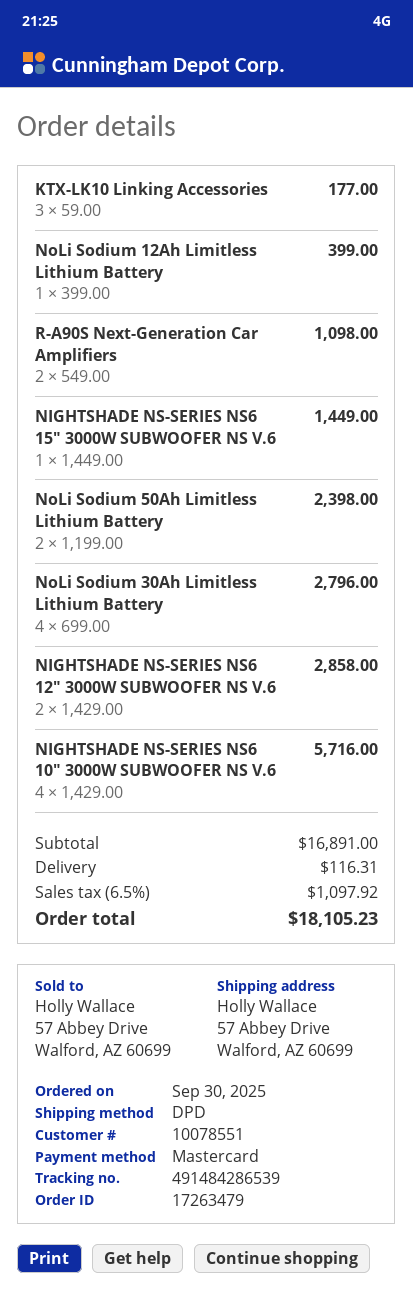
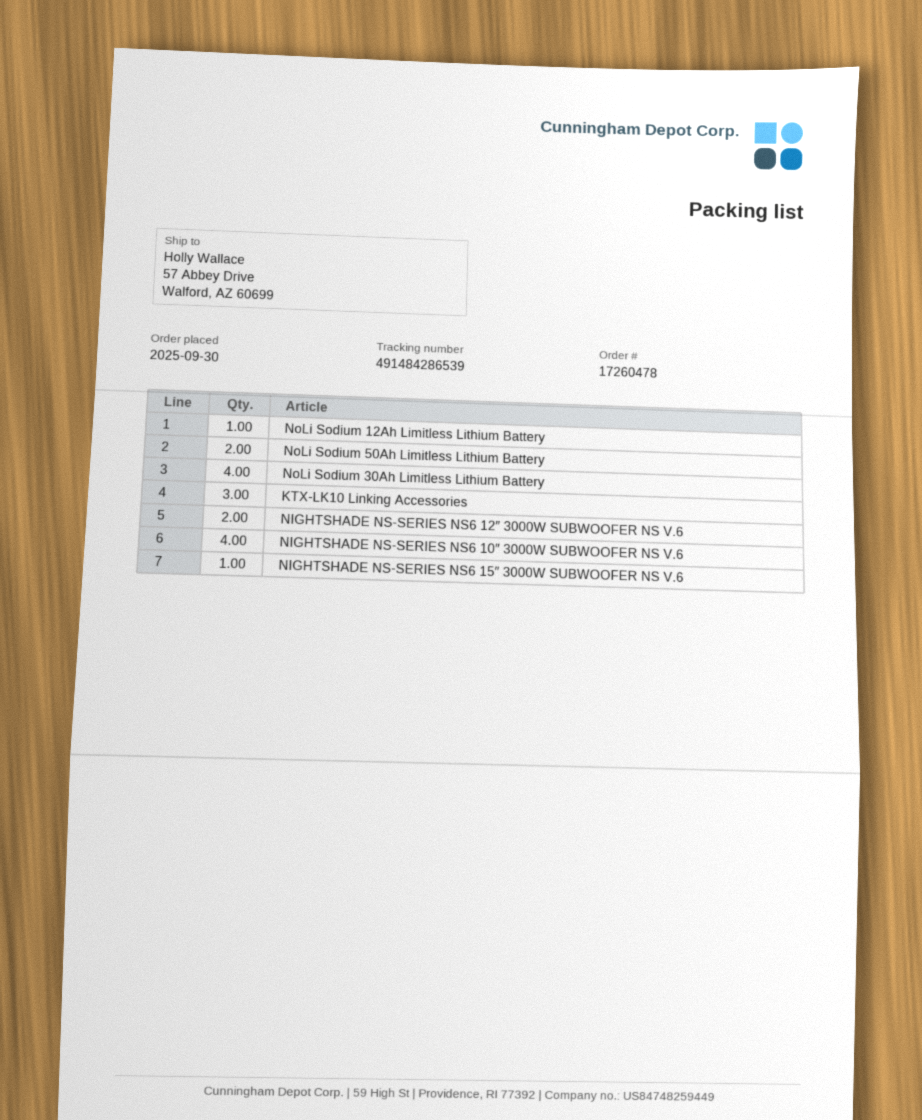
order number: 17263479 -> 17260478
R-A90S Next-Generation Car Amplifiers: 2 -> none

